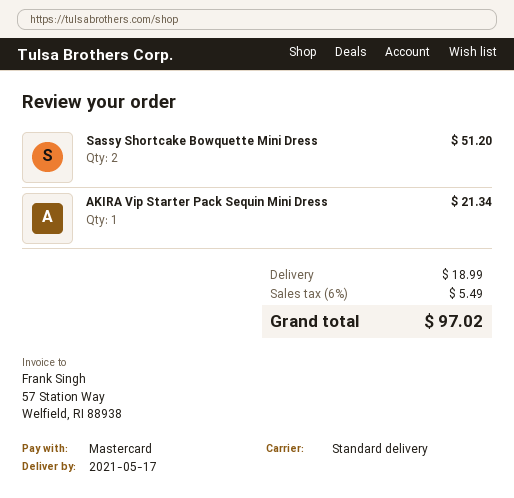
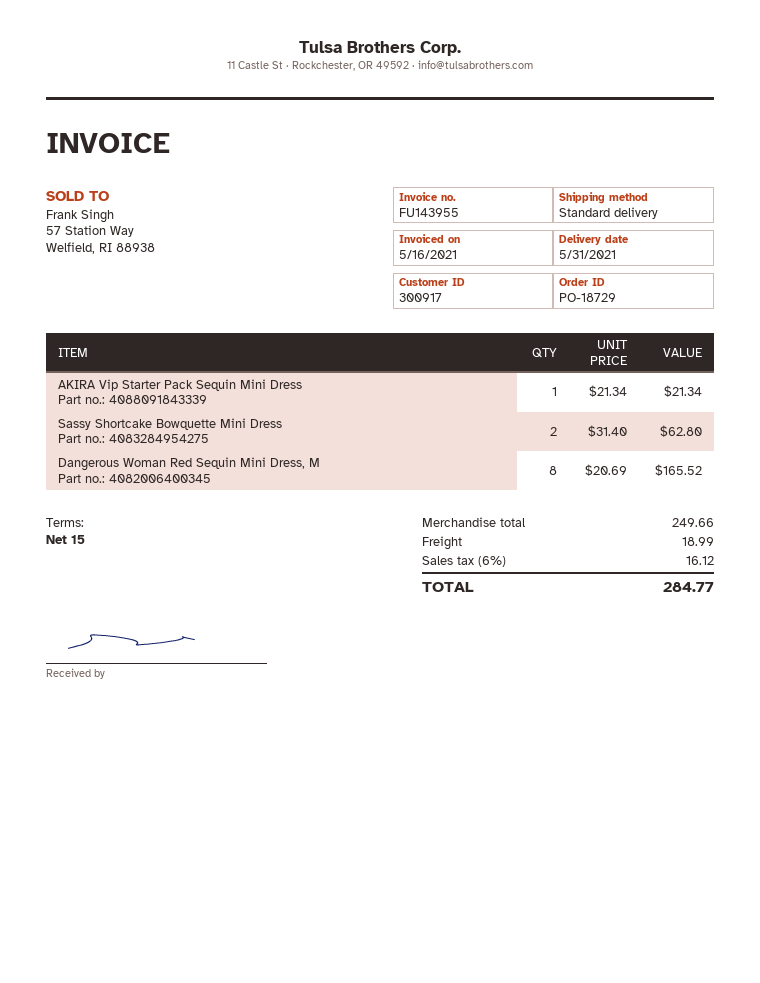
delivery date: 2021-05-17 -> 2021-05-31
Sassy Shortcake Bowquette Mini Dress: 2 for 51.20 -> 2 for 62.80
Dangerous Woman Red Sequin Mini Dress, M: none -> 8 for 165.52
tax: 6% = 5.49 -> 6% = 16.12
total: 97.02 -> 284.77

